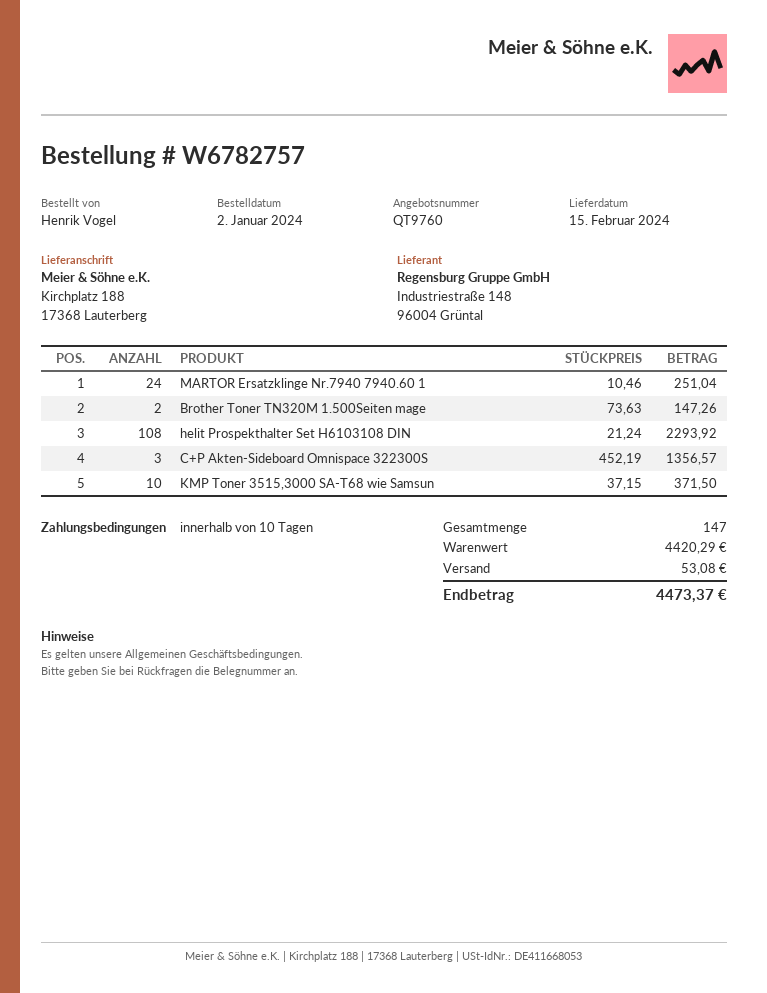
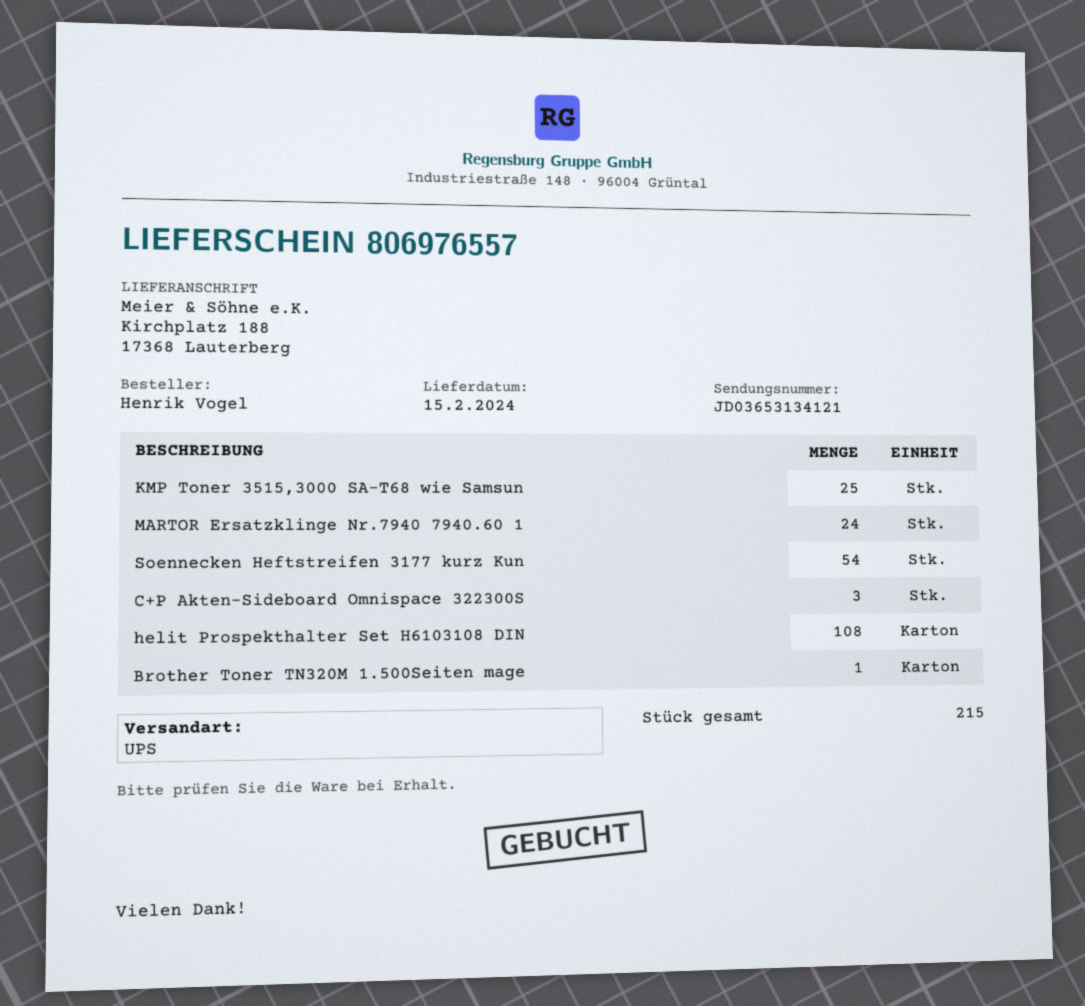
Brother Toner TN320M 1.500Seiten mage: 2 -> 1
KMP Toner 3515,3000 SA-T68 wie Samsun: 10 -> 25
Soennecken Heftstreifen 3177 kurz Kun: none -> 54
total quantity: 147 -> 215

